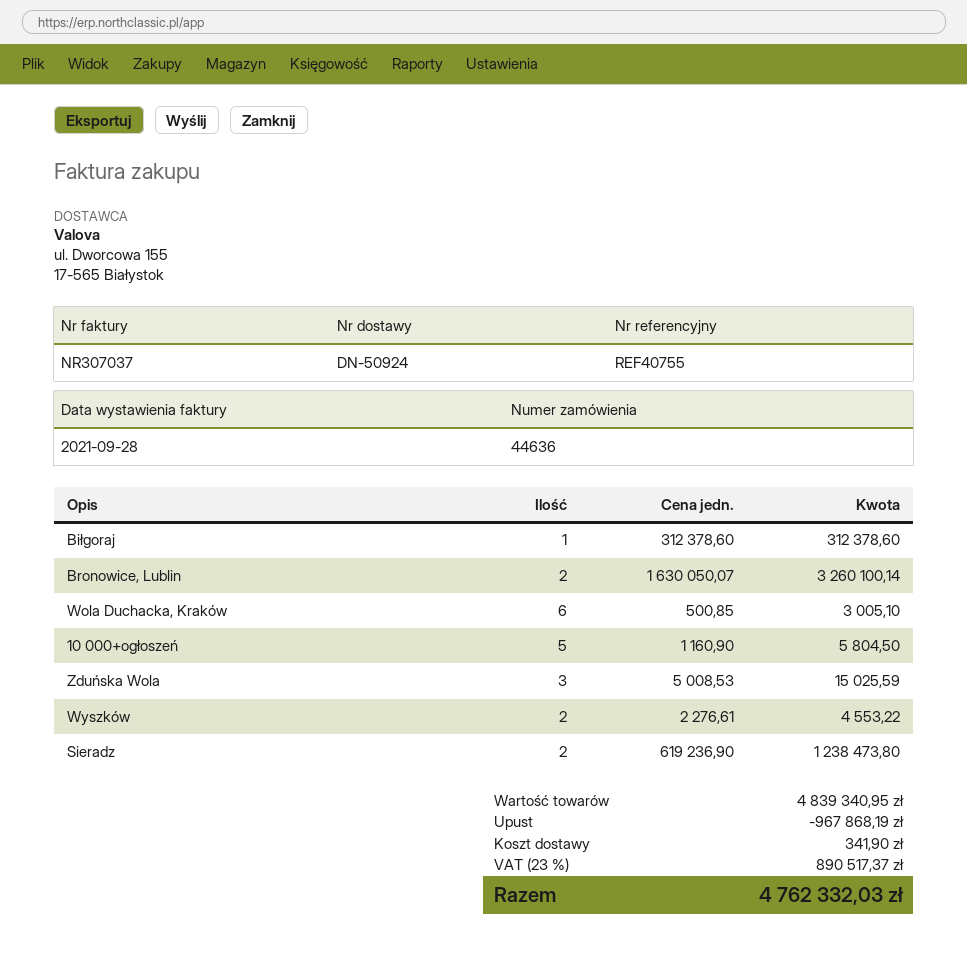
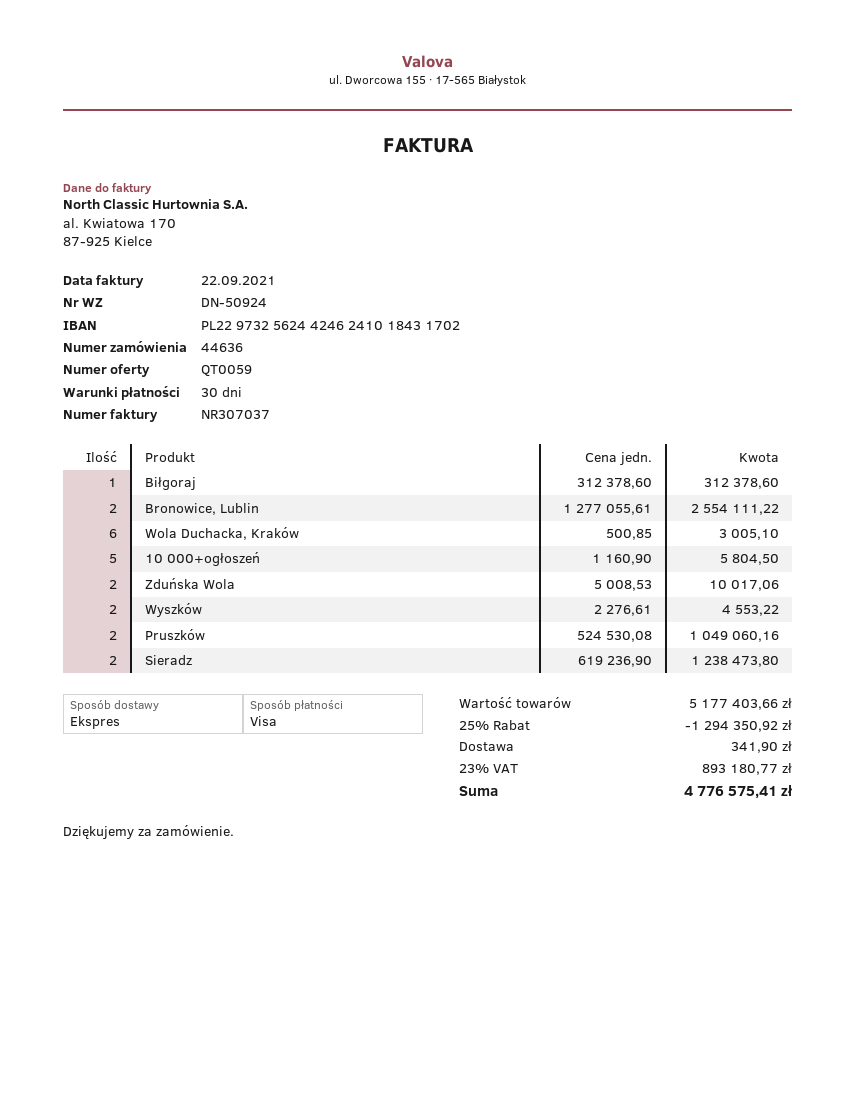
invoice date: 2021-09-28 -> 2021-09-22
Bronowice, Lublin: 2 x 1630050.07 = 3260100.14 -> 2 x 1277055.61 = 2554111.22
Zduńska Wola: 3 x 5008.53 = 15025.59 -> 2 x 5008.53 = 10017.06
Pruszków: none -> 2 x 524530.08 = 1049060.16
subtotal: 4839340.95 -> 5177403.66
discount: 967868.19 -> 1294350.92
tax: 23% = 890517.37 -> 23% = 893180.77
total: 4762332.03 -> 4776575.41

